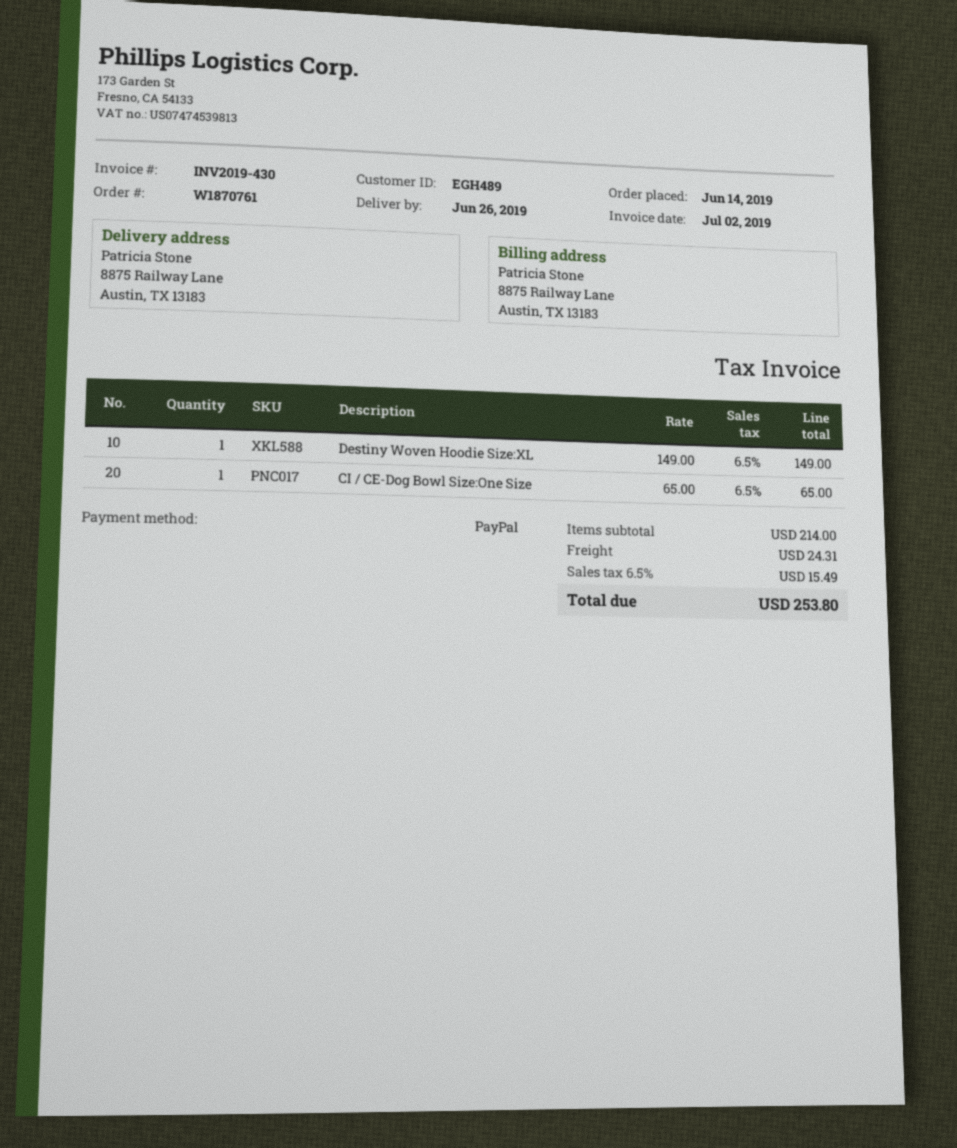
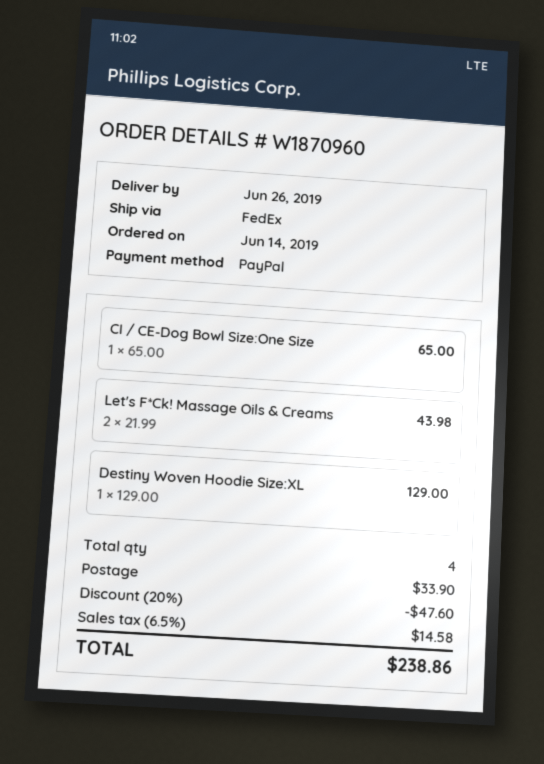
order number: W1870761 -> W1870960
Destiny Woven Hoodie Size:XL: 1 x 149.00 = 149.00 -> 1 x 129.00 = 129.00
Let's F*Ck! Massage Oils & Creams: none -> 2 x 21.99 = 43.98
discount: none -> 20% = 47.60
shipping: 24.31 -> 33.90
tax: 6.5% = 15.49 -> 6.5% = 14.58
total: 253.80 -> 238.86

